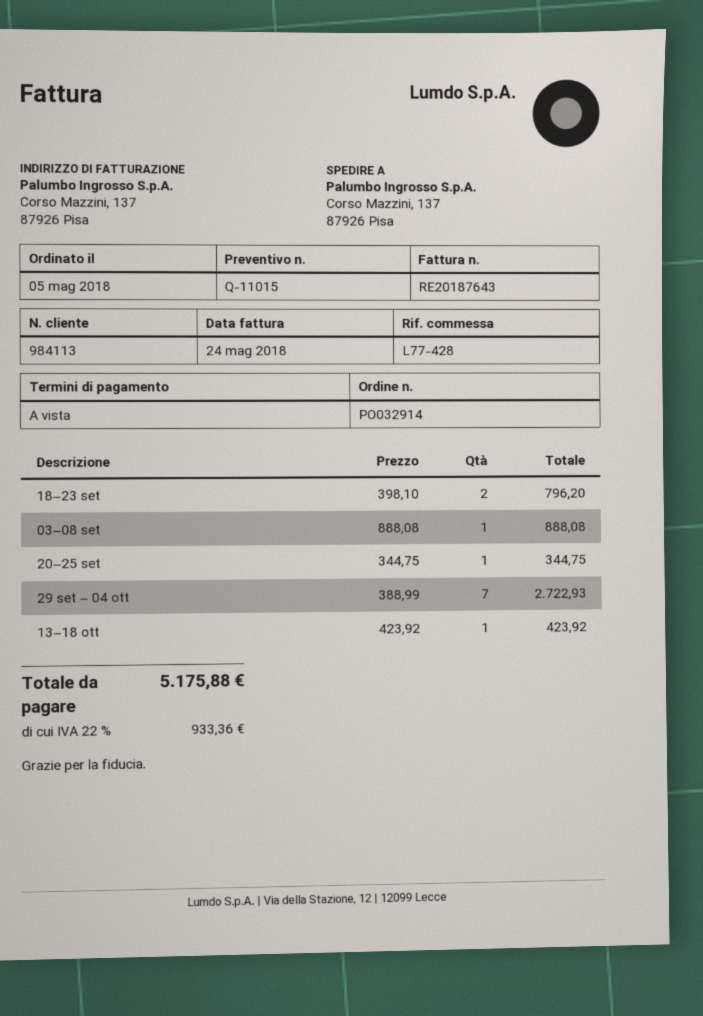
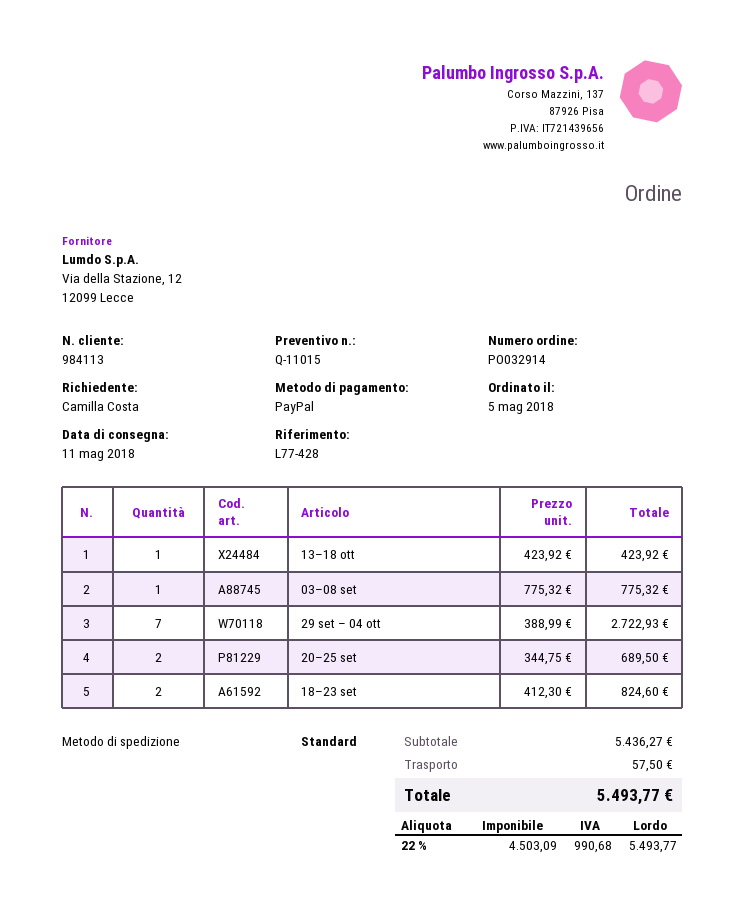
18–23 set: 2 x 398.10 = 796.20 -> 2 x 412.30 = 824.60
03–08 set: 1 x 888.08 = 888.08 -> 1 x 775.32 = 775.32
20–25 set: 1 x 344.75 = 344.75 -> 2 x 344.75 = 689.50
shipping: none -> 57.50
tax: 22% = 933.36 -> 22% = 990.68
total: 5175.88 -> 5493.77

